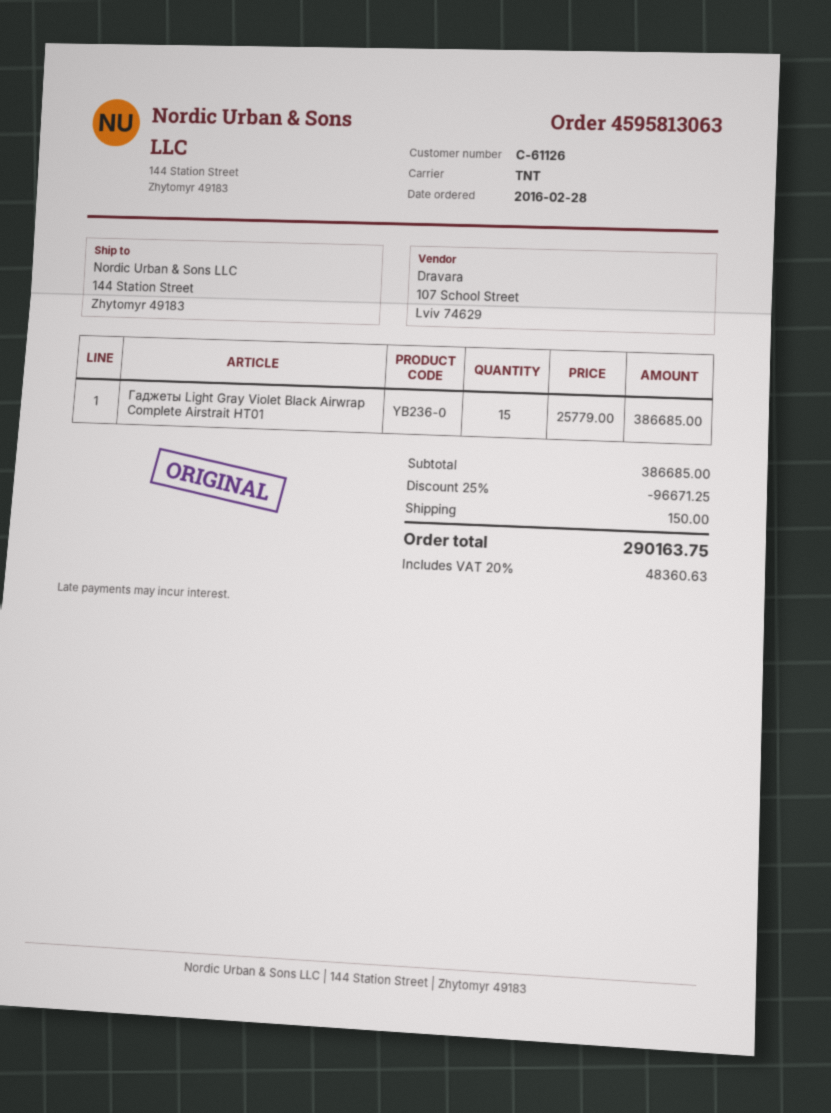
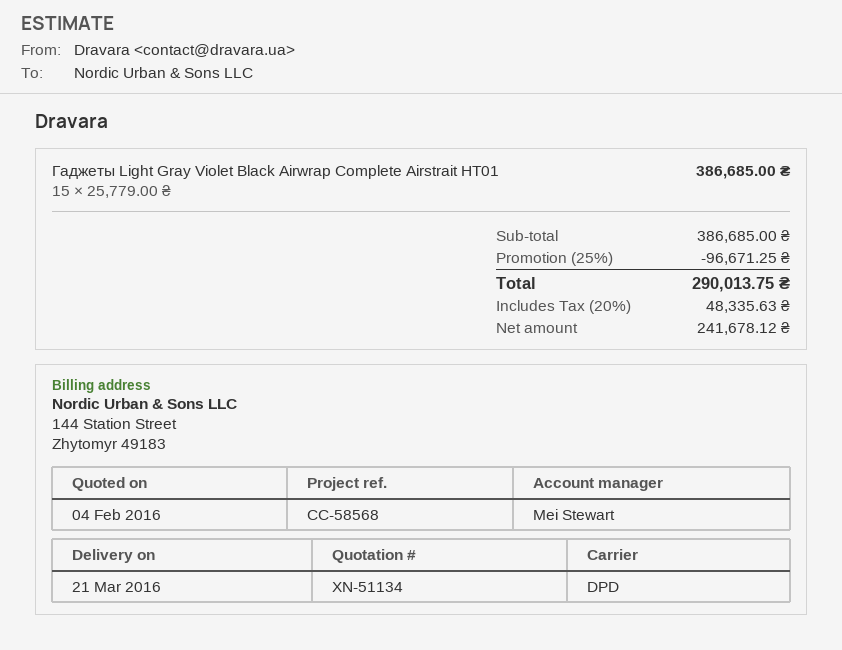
shipping method: TNT -> DPD
shipping: 150.00 -> none
tax: 20% = 48360.63 -> 20% = 48335.63
total: 290163.75 -> 290013.75

